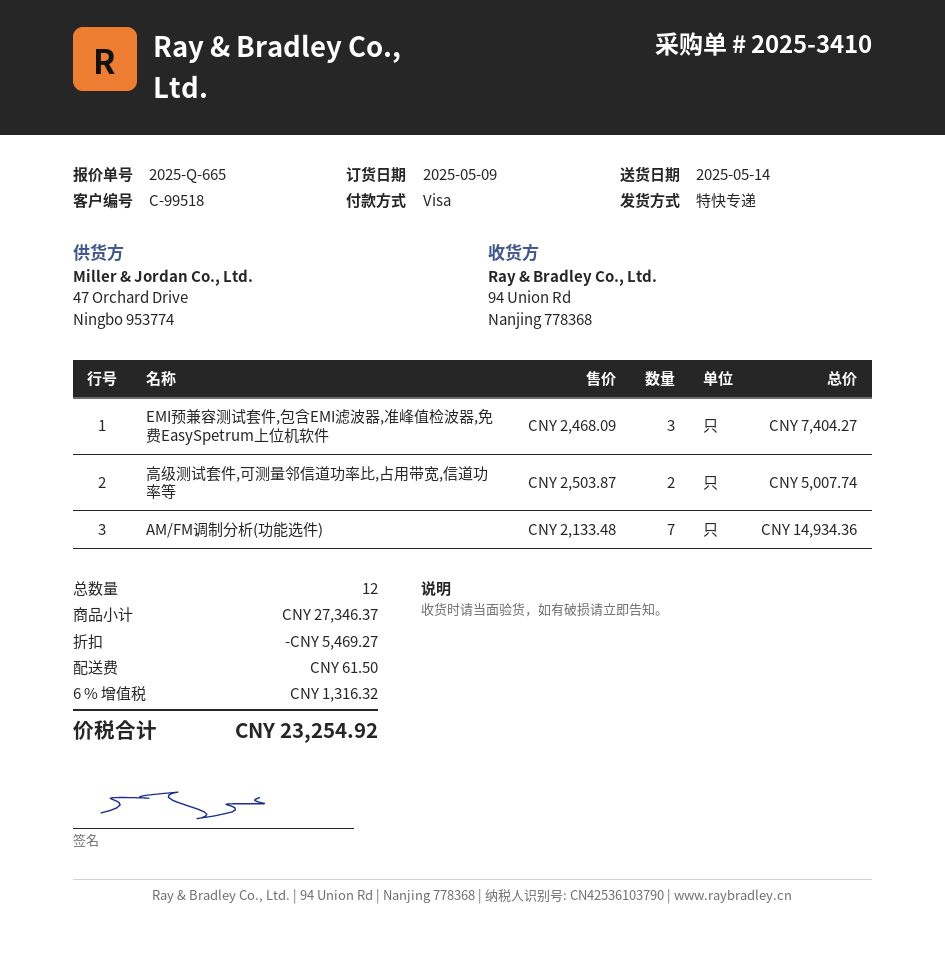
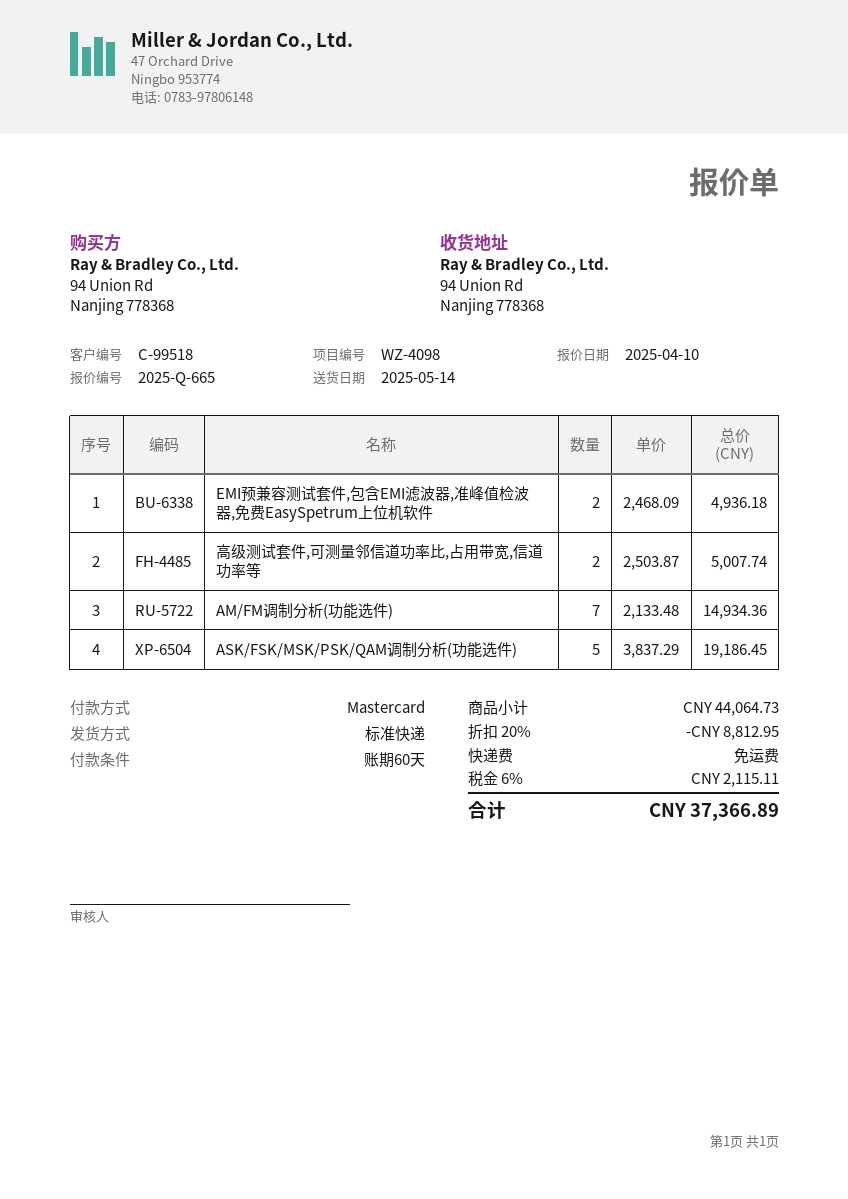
payment method: Visa -> Mastercard
shipping method: express -> standard
EMI预兼容测试套件,包含EMI滤波器,准峰值检波器,免费EasySpetrum上位机软件: 3 x 2468.09 = 7404.27 -> 2 x 2468.09 = 4936.18
ASK/FSK/MSK/PSK/QAM调制分析(功能选件): none -> 5 x 3837.29 = 19186.45
subtotal: 27346.37 -> 44064.73
discount: 5469.27 -> 8812.95
shipping: 61.50 -> 0.00
tax: 6% = 1316.32 -> 6% = 2115.11
total: 23254.92 -> 37366.89

